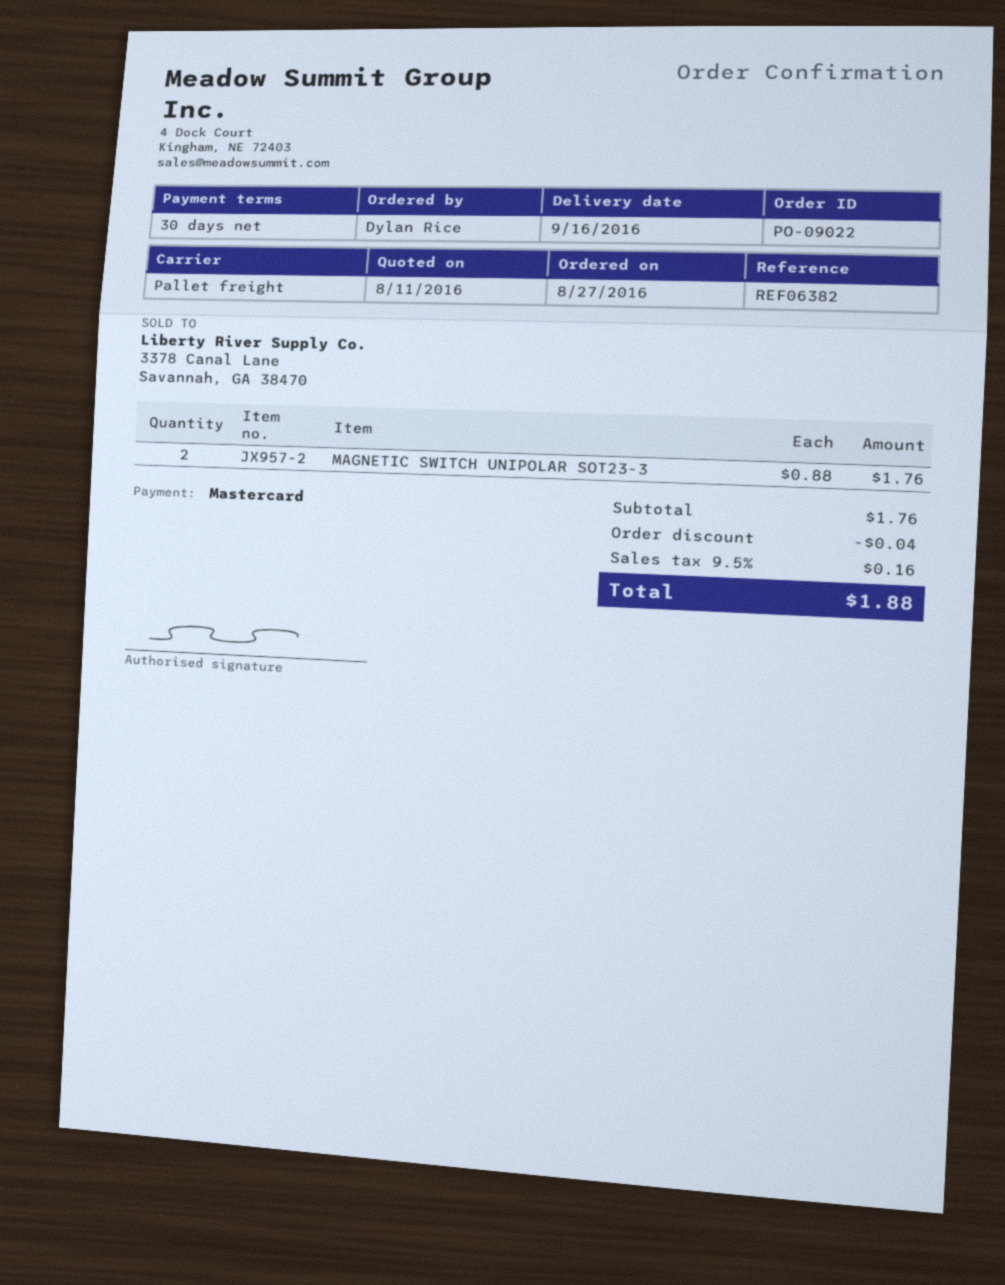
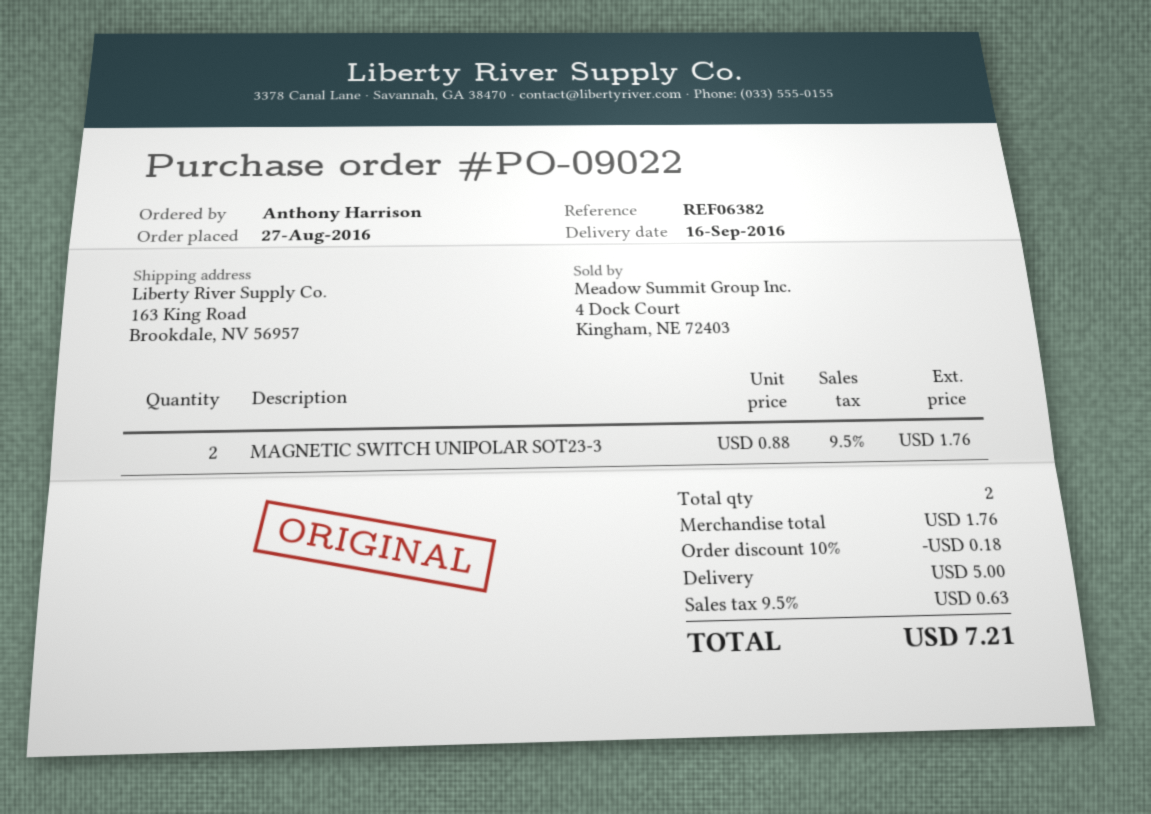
ordered by: Dylan Rice -> Anthony Harrison
discount: 0.04 -> 0.18
shipping: none -> 5.00
tax: 9.5% = 0.16 -> 9.5% = 0.63
total: 1.88 -> 7.21

